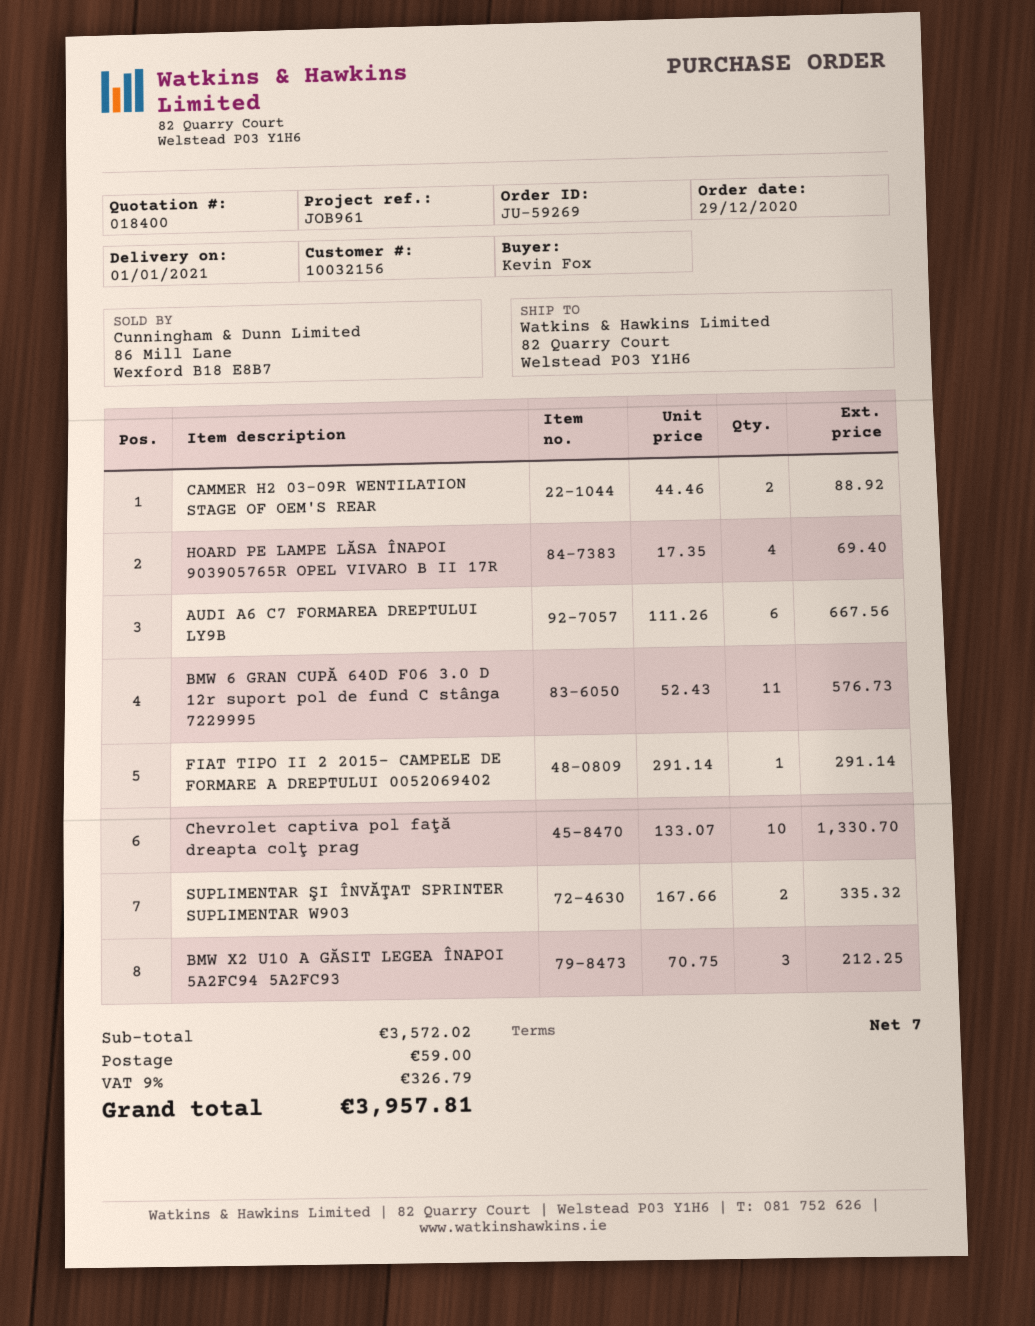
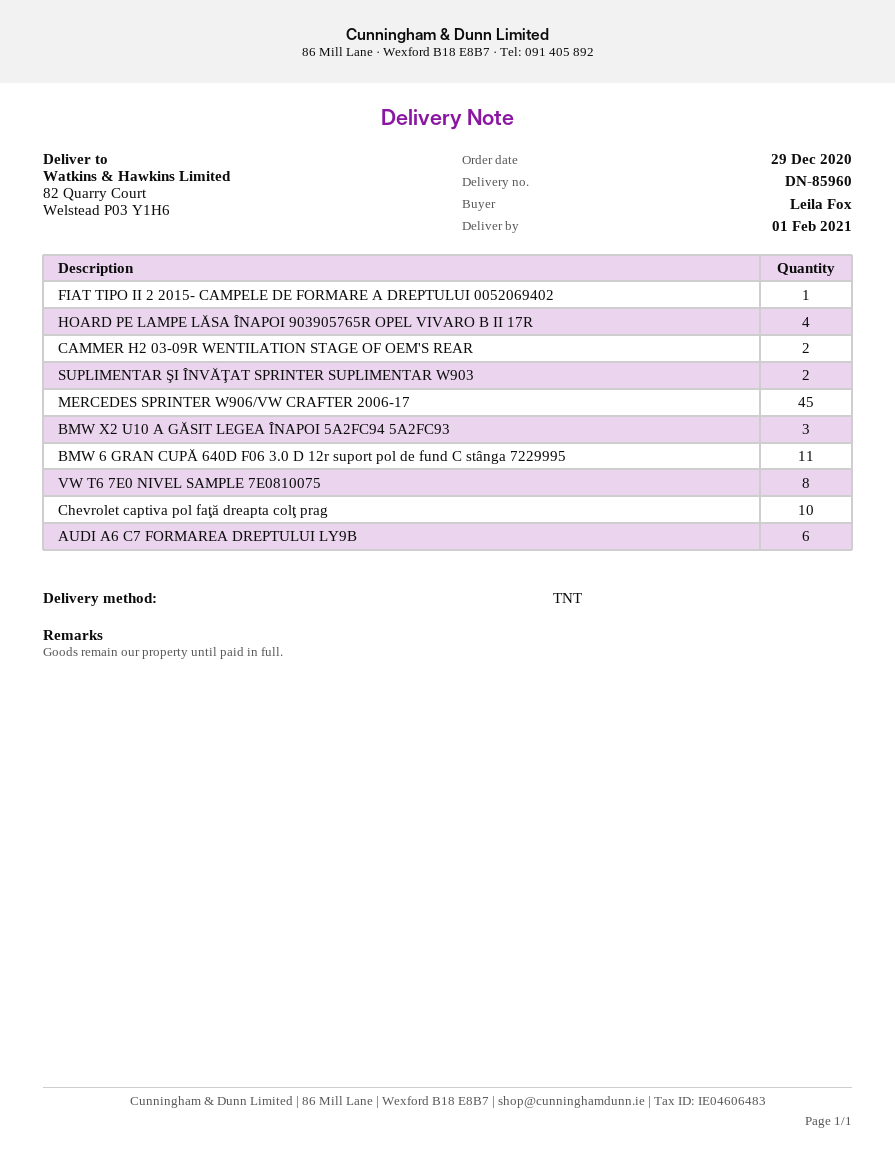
delivery date: 2021-01-01 -> 2021-02-01
ordered by: Kevin Fox -> Leila Fox
MERCEDES SPRINTER W906/VW CRAFTER 2006-17: none -> 45
VW T6 7E0 NIVEL SAMPLE 7E0810075: none -> 8

